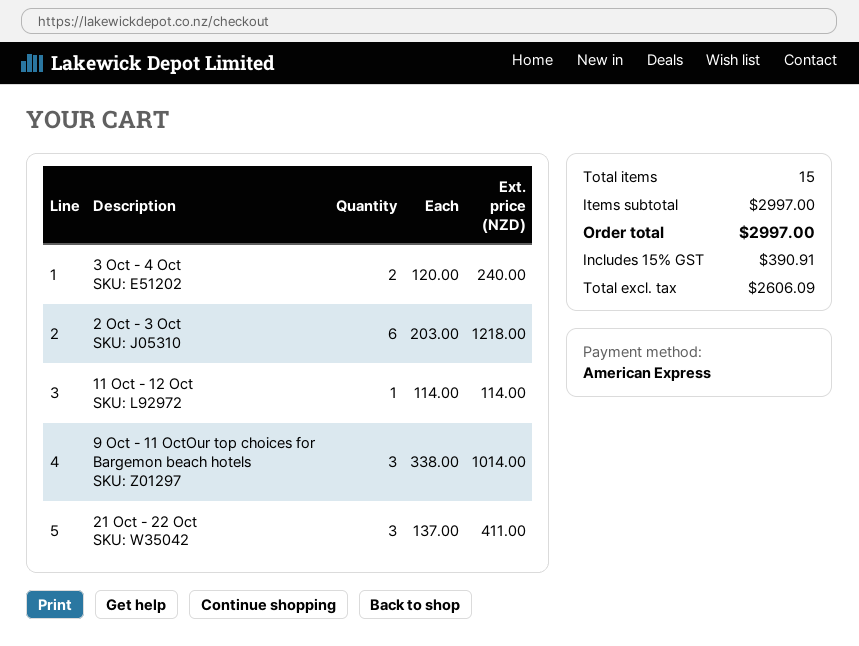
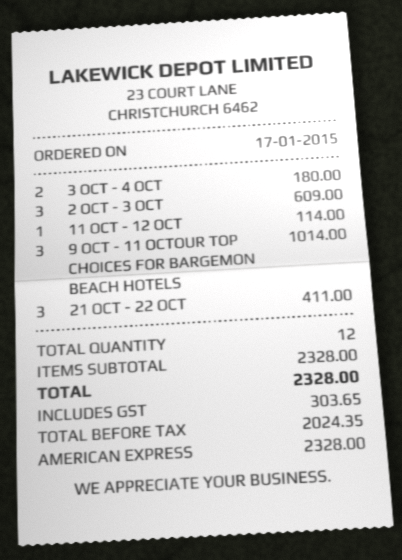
3 Oct - 4 Oct: 2 for 240.00 -> 2 for 180.00
2 Oct - 3 Oct: 6 for 1218.00 -> 3 for 609.00
total quantity: 15 -> 12
subtotal: 2997.00 -> 2328.00
net: 2606.09 -> 2024.35
tax: 390.91 -> 303.65
total: 2997.00 -> 2328.00

